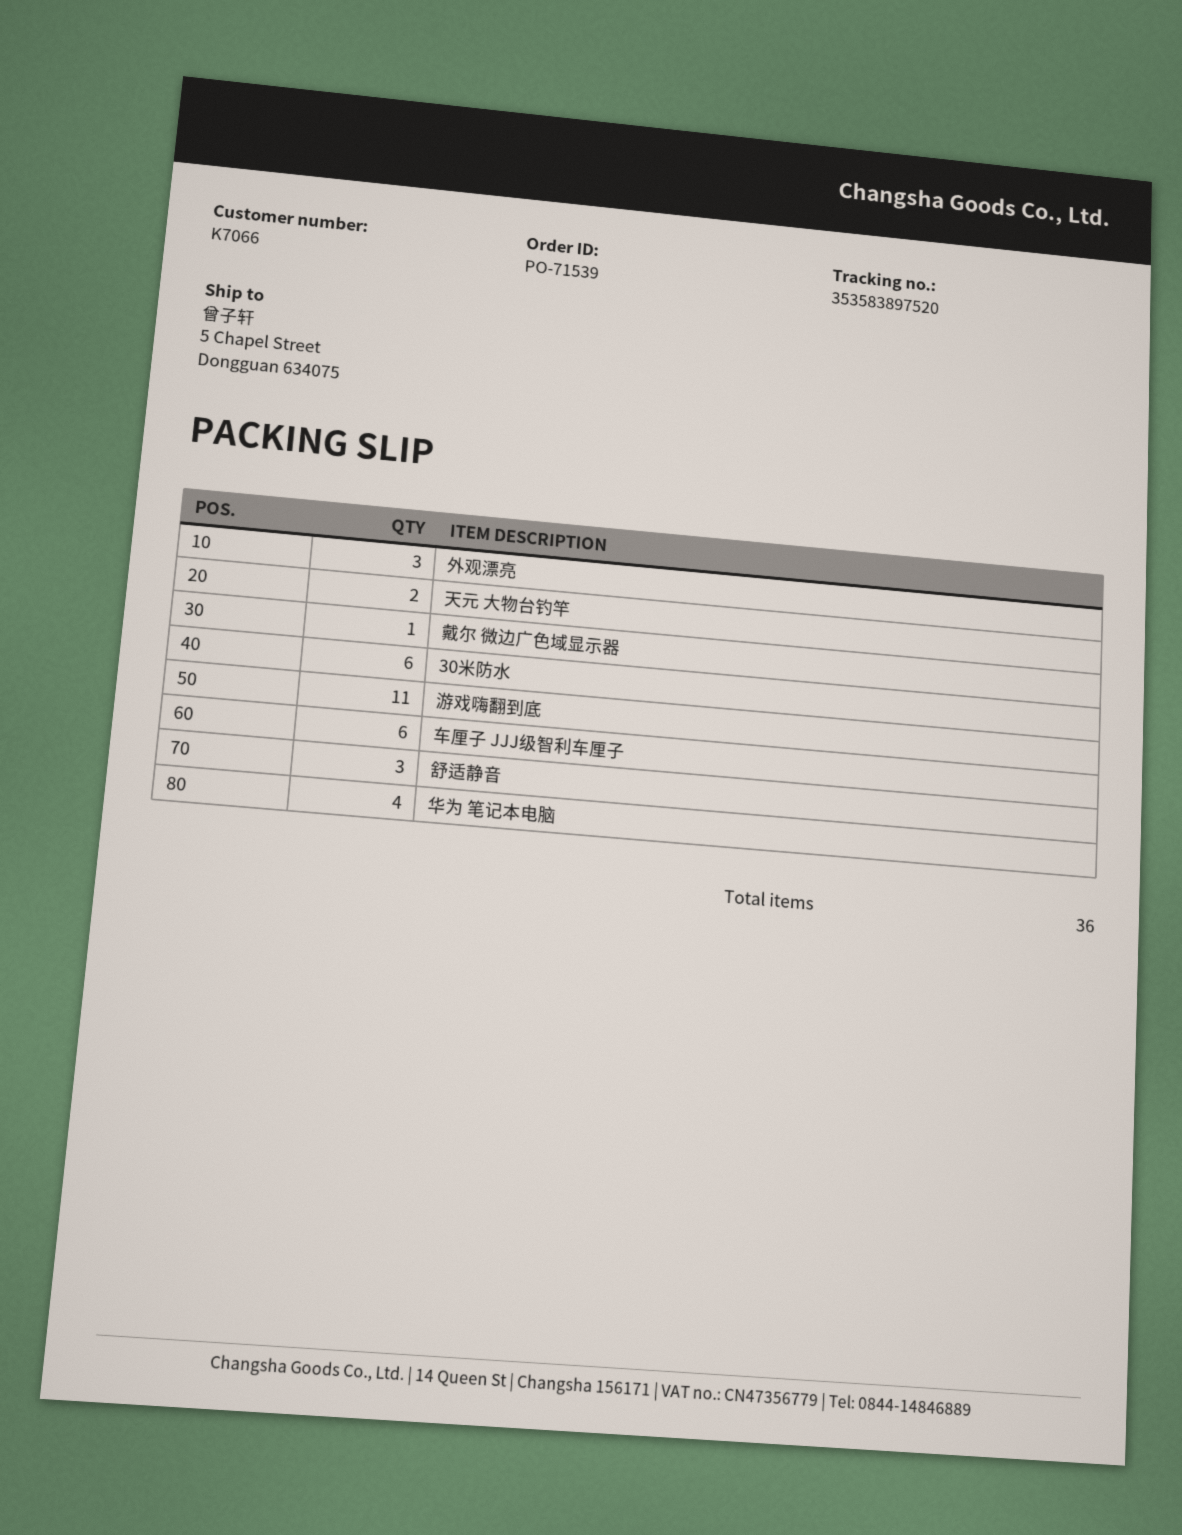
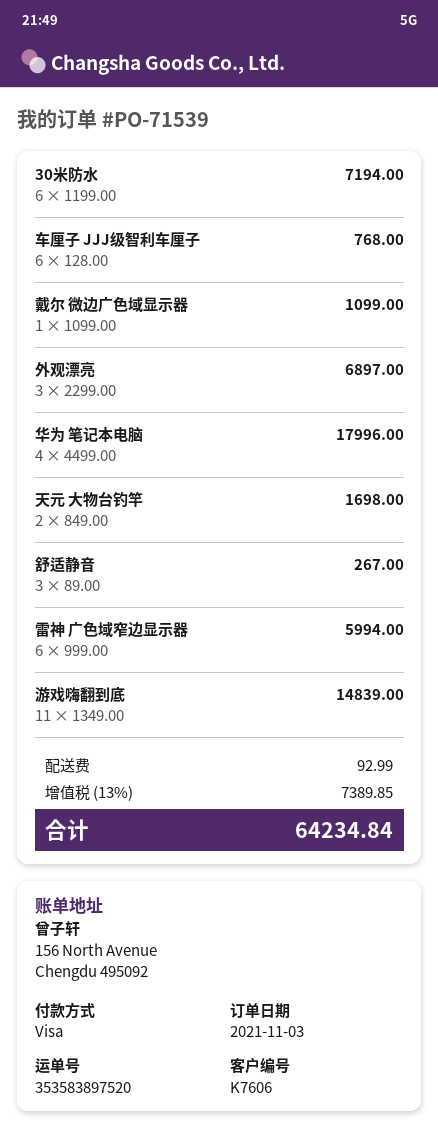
customer number: K7066 -> K7606
雷神 广色域窄边显示器: none -> 6

